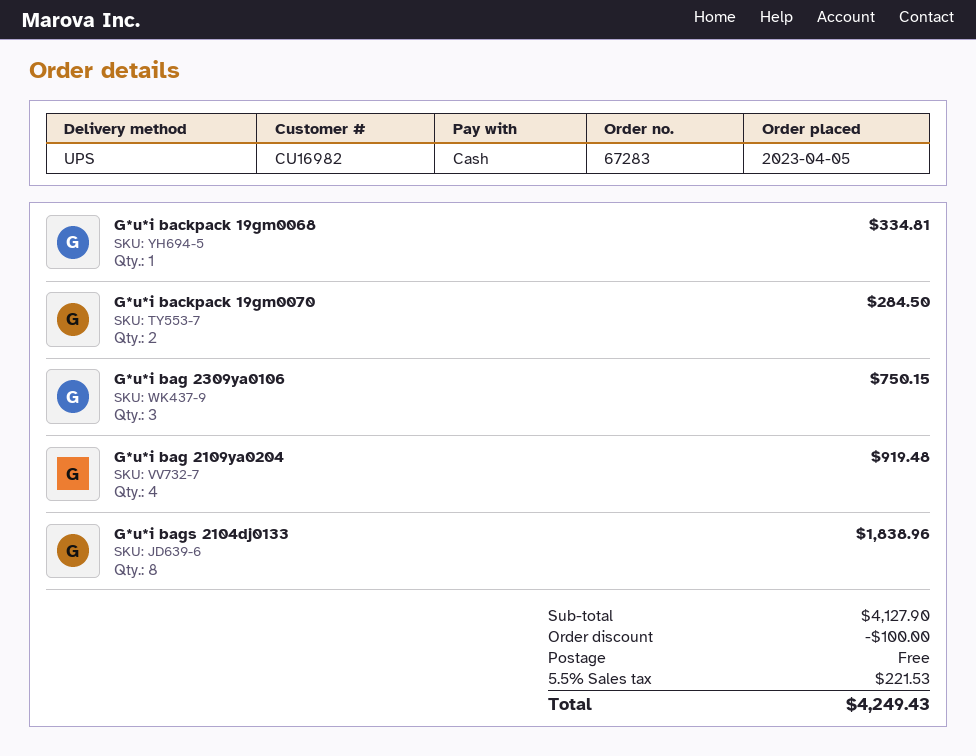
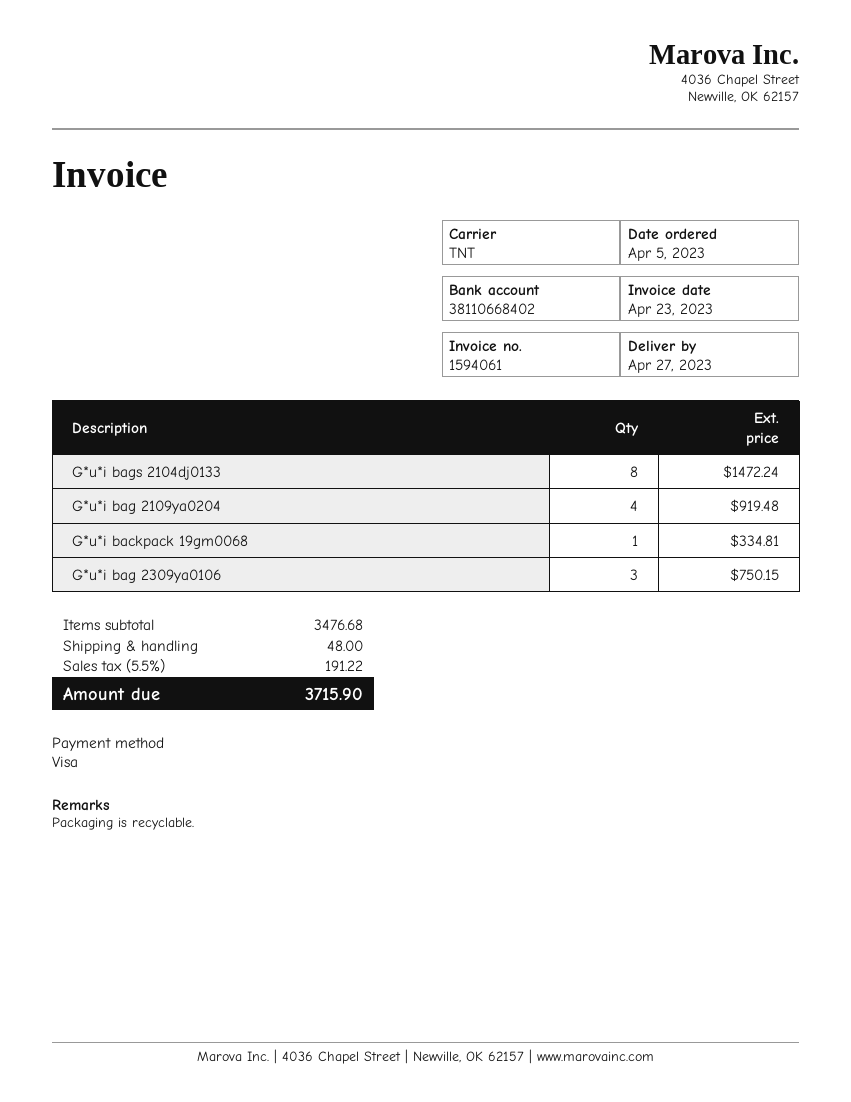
payment method: cash -> Visa
shipping method: UPS -> TNT
G*u*i backpack 19gm0070: 2 for 284.50 -> none
G*u*i bags 2104dj0133: 8 for 1838.96 -> 8 for 1472.24
subtotal: 4127.90 -> 3476.68
discount: 100.00 -> none
shipping: 0.00 -> 48.00
tax: 5.5% = 221.53 -> 5.5% = 191.22
total: 4249.43 -> 3715.90

